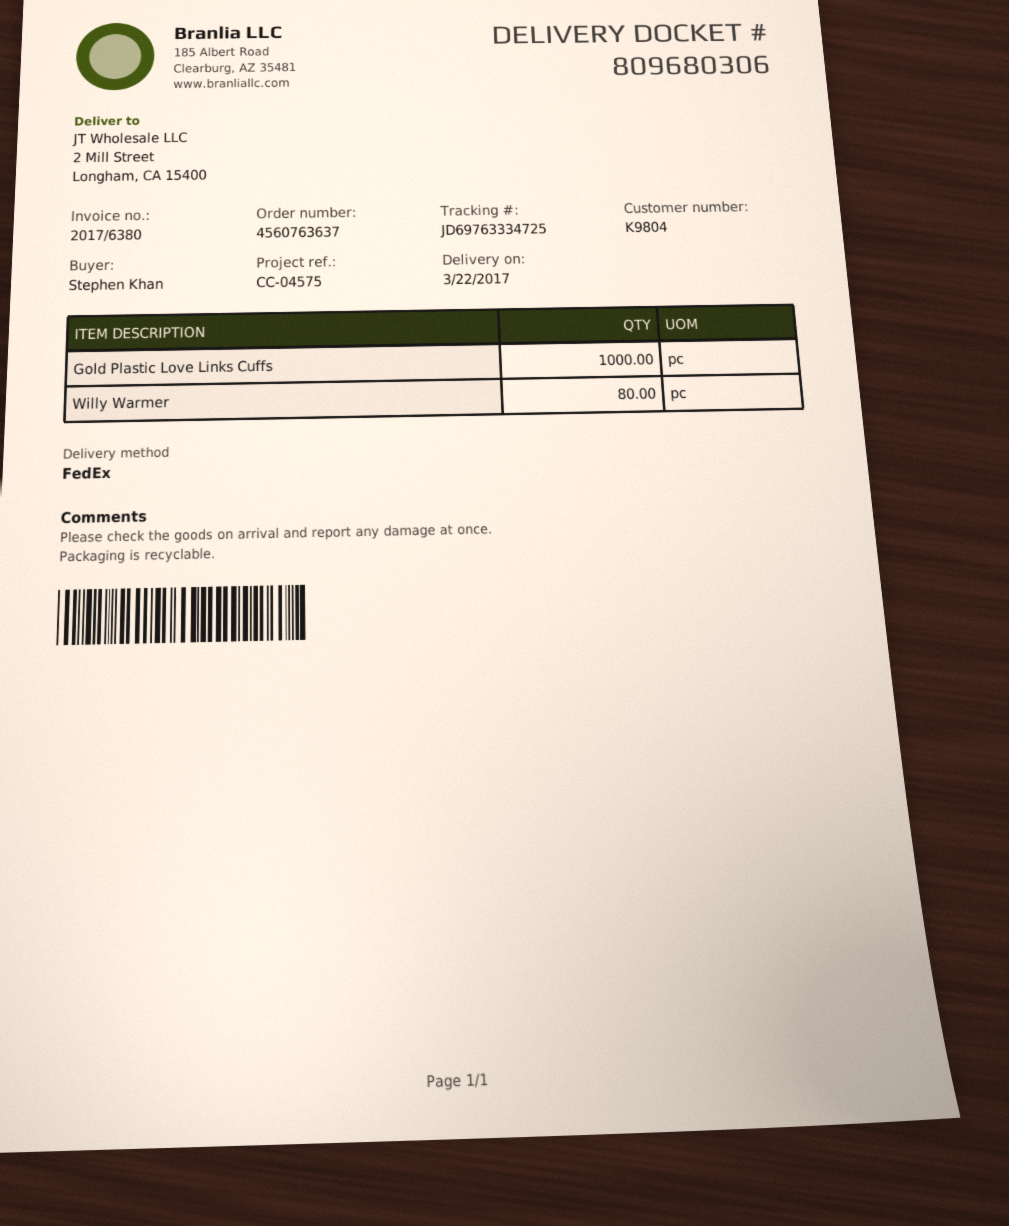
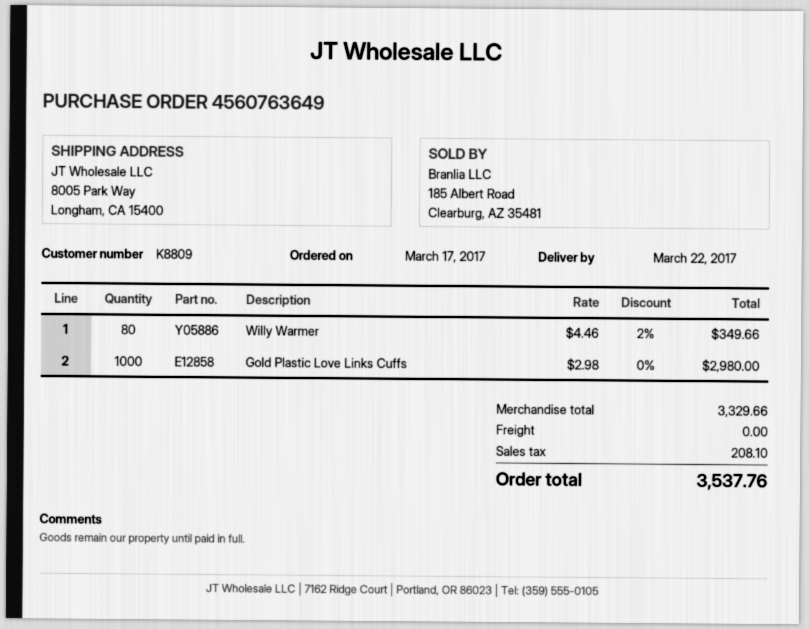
order number: 4560763637 -> 4560763649
customer number: K9804 -> K8809
ship to: 2 Mill Street, Longham, CA 15400 -> 8005 Park Way, Longham, CA 15400

